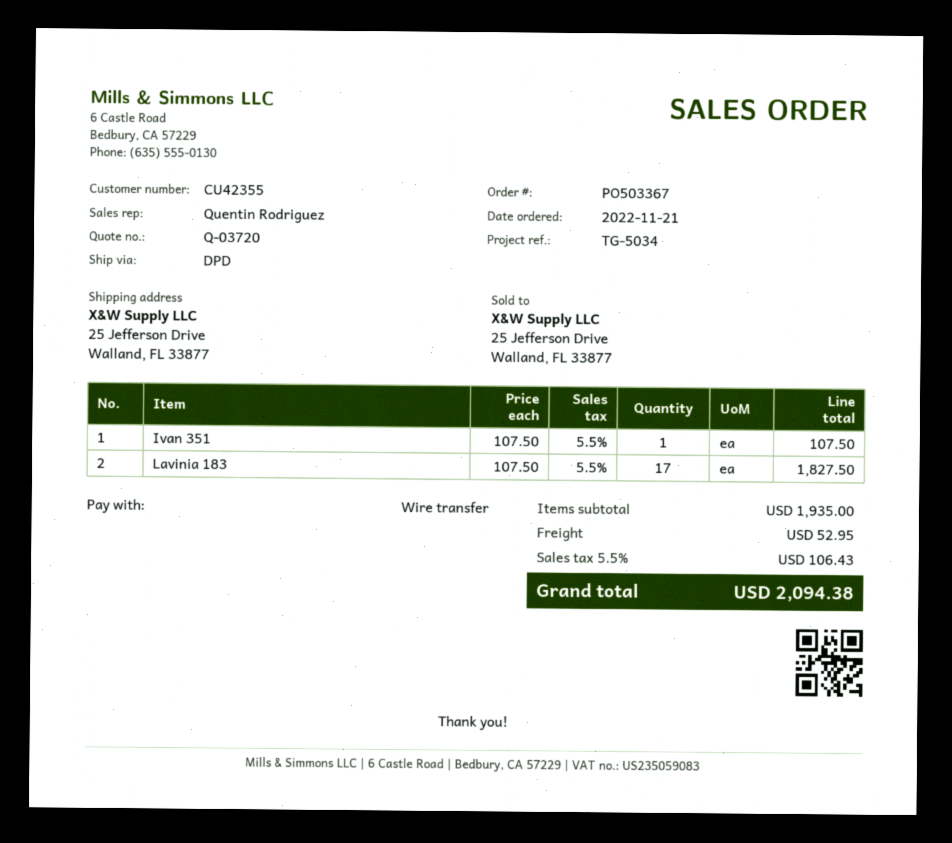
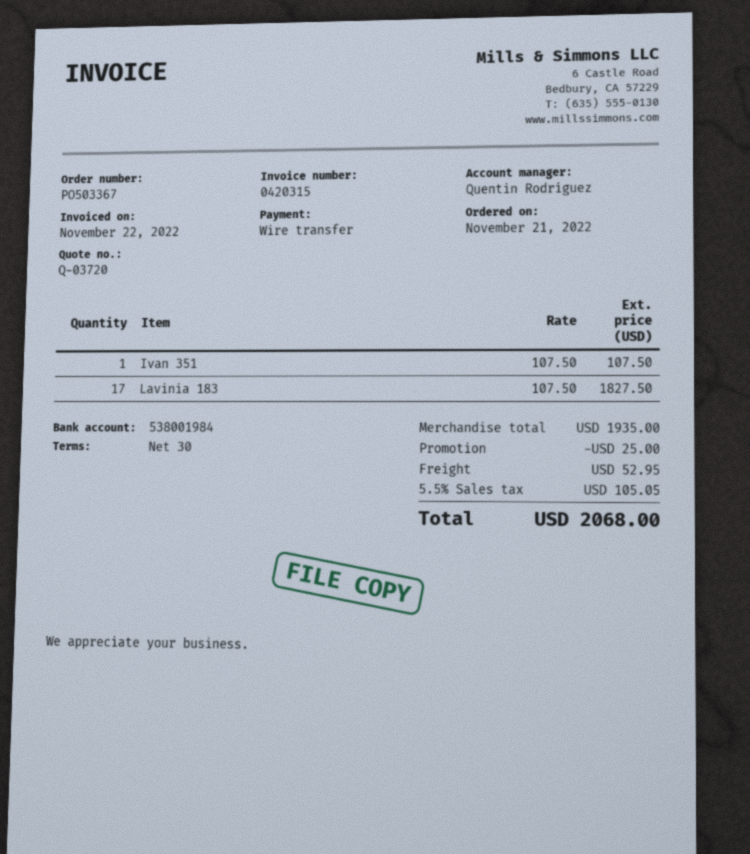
discount: none -> 25.00
tax: 5.5% = 106.43 -> 5.5% = 105.05
total: 2094.38 -> 2068.00

